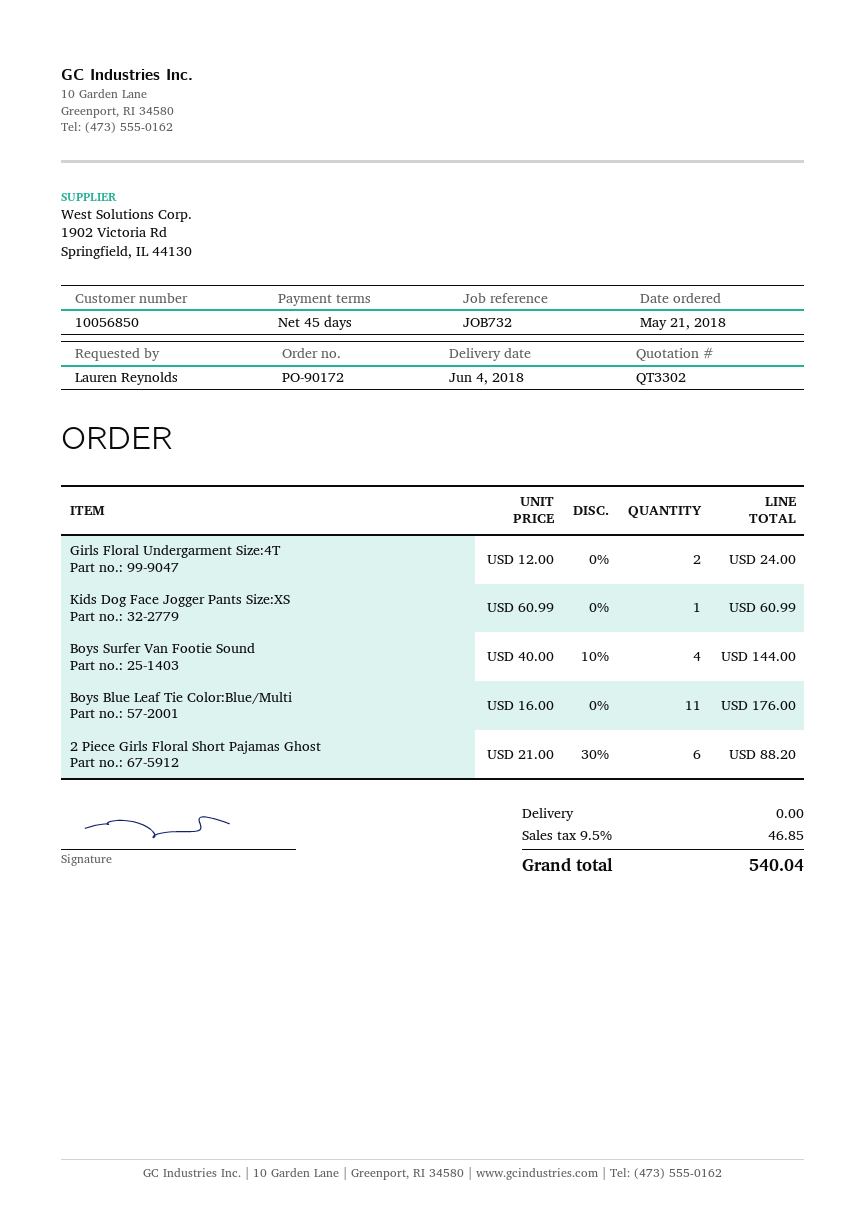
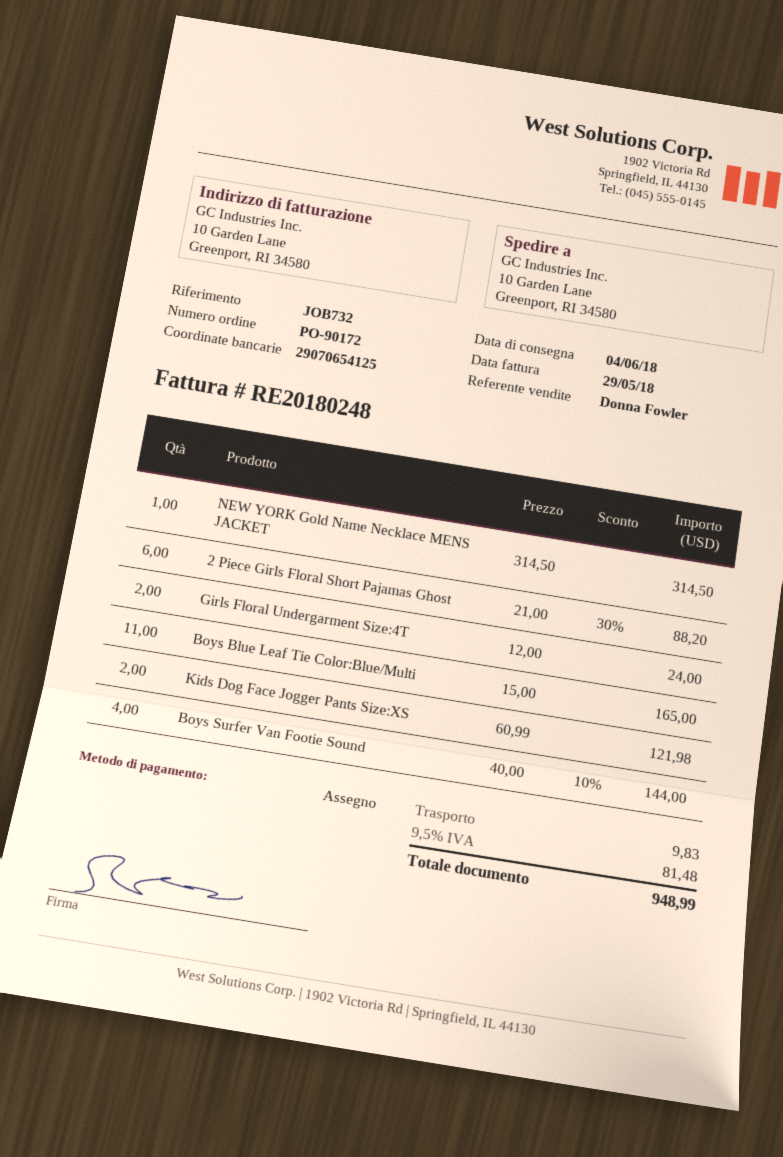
Kids Dog Face Jogger Pants Size:XS: 1 x 60.99 = 60.99 -> 2 x 60.99 = 121.98
Boys Blue Leaf Tie Color:Blue/Multi: 11 x 16.00 = 176.00 -> 11 x 15.00 = 165.00
NEW YORK Gold Name Necklace MENS JACKET: none -> 1 x 314.50 = 314.50
shipping: 0.00 -> 9.83
tax: 9.5% = 46.85 -> 9.5% = 81.48
total: 540.04 -> 948.99

